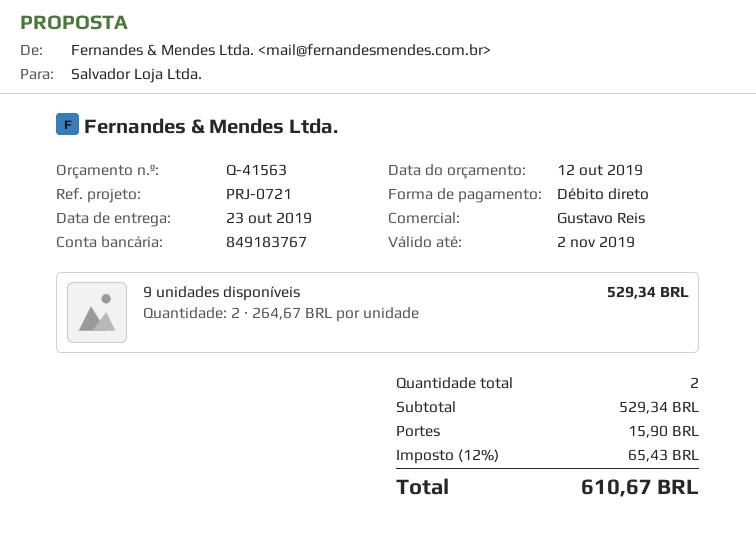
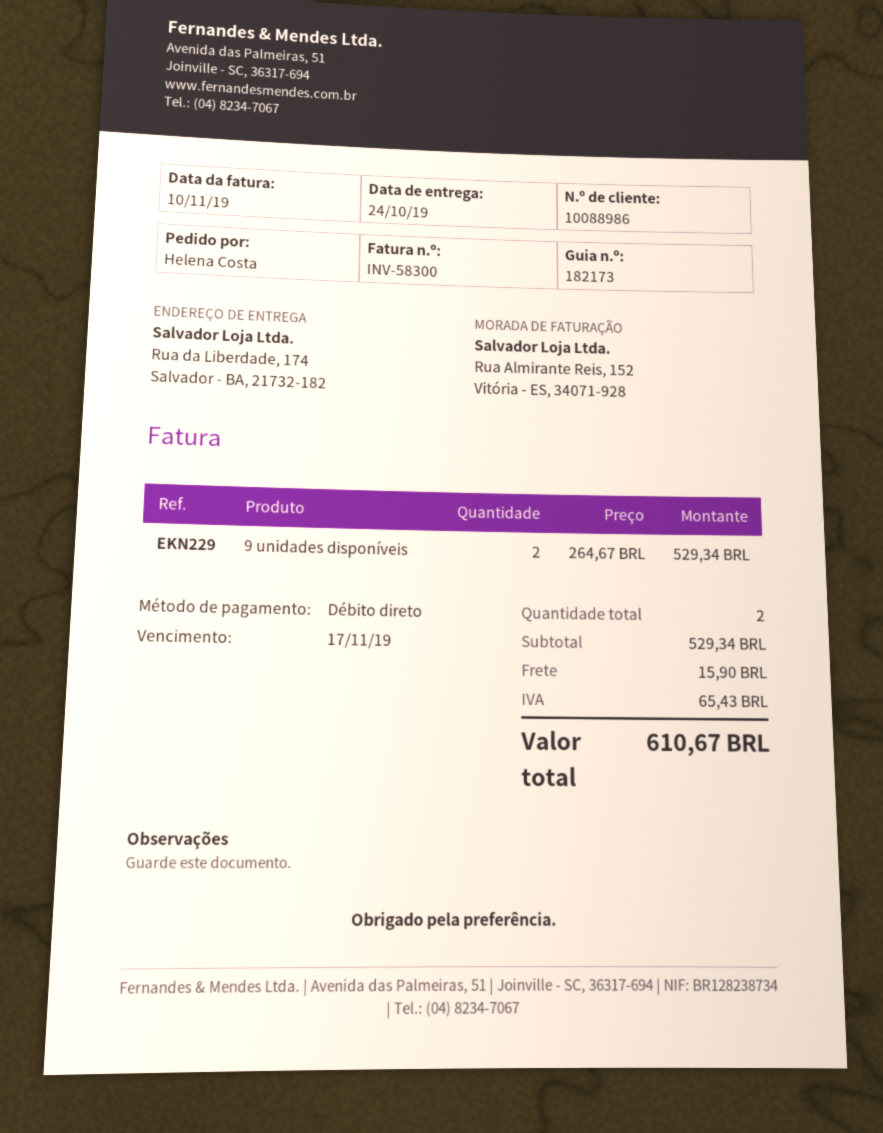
delivery date: 2019-10-23 -> 2019-10-24

